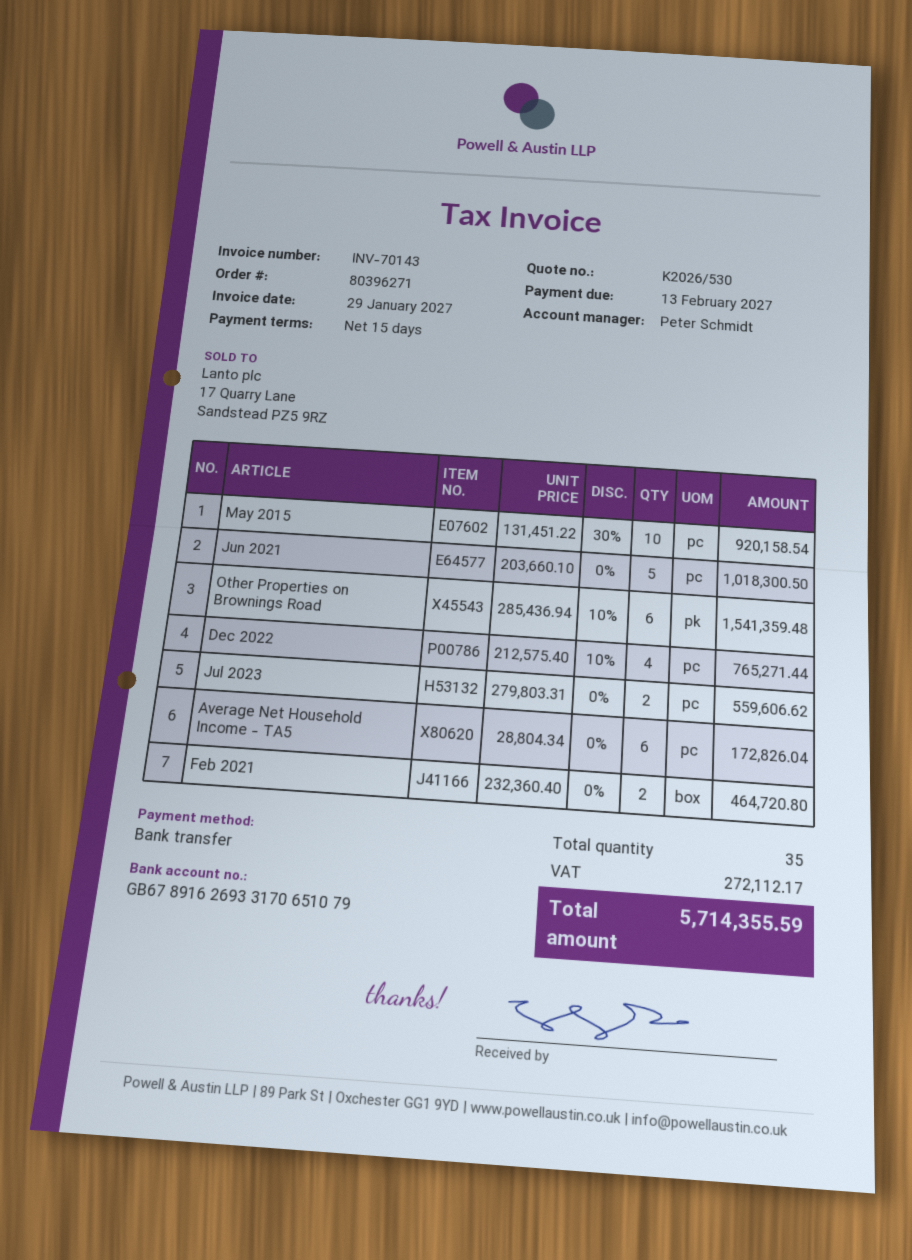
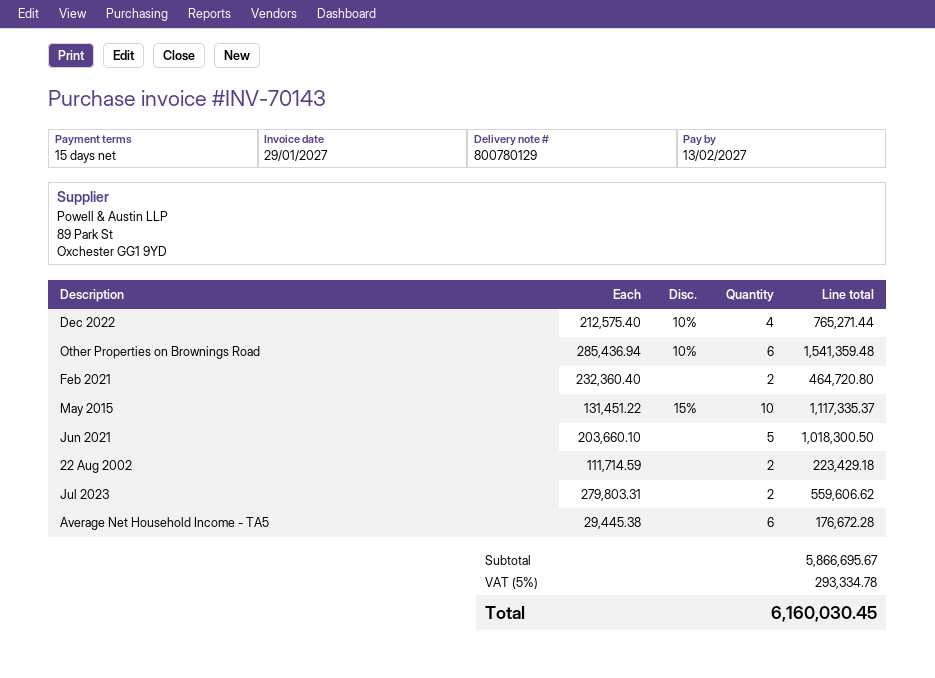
May 2015: 10 x 131451.22 - 30% = 920158.54 -> 10 x 131451.22 - 15% = 1117335.37
Average Net Household Income - TA5: 6 x 28804.34 = 172826.04 -> 6 x 29445.38 = 176672.28
22 Aug 2002: none -> 2 x 111714.59 = 223429.18
tax: 272112.17 -> 293334.78
total: 5714355.59 -> 6160030.45

